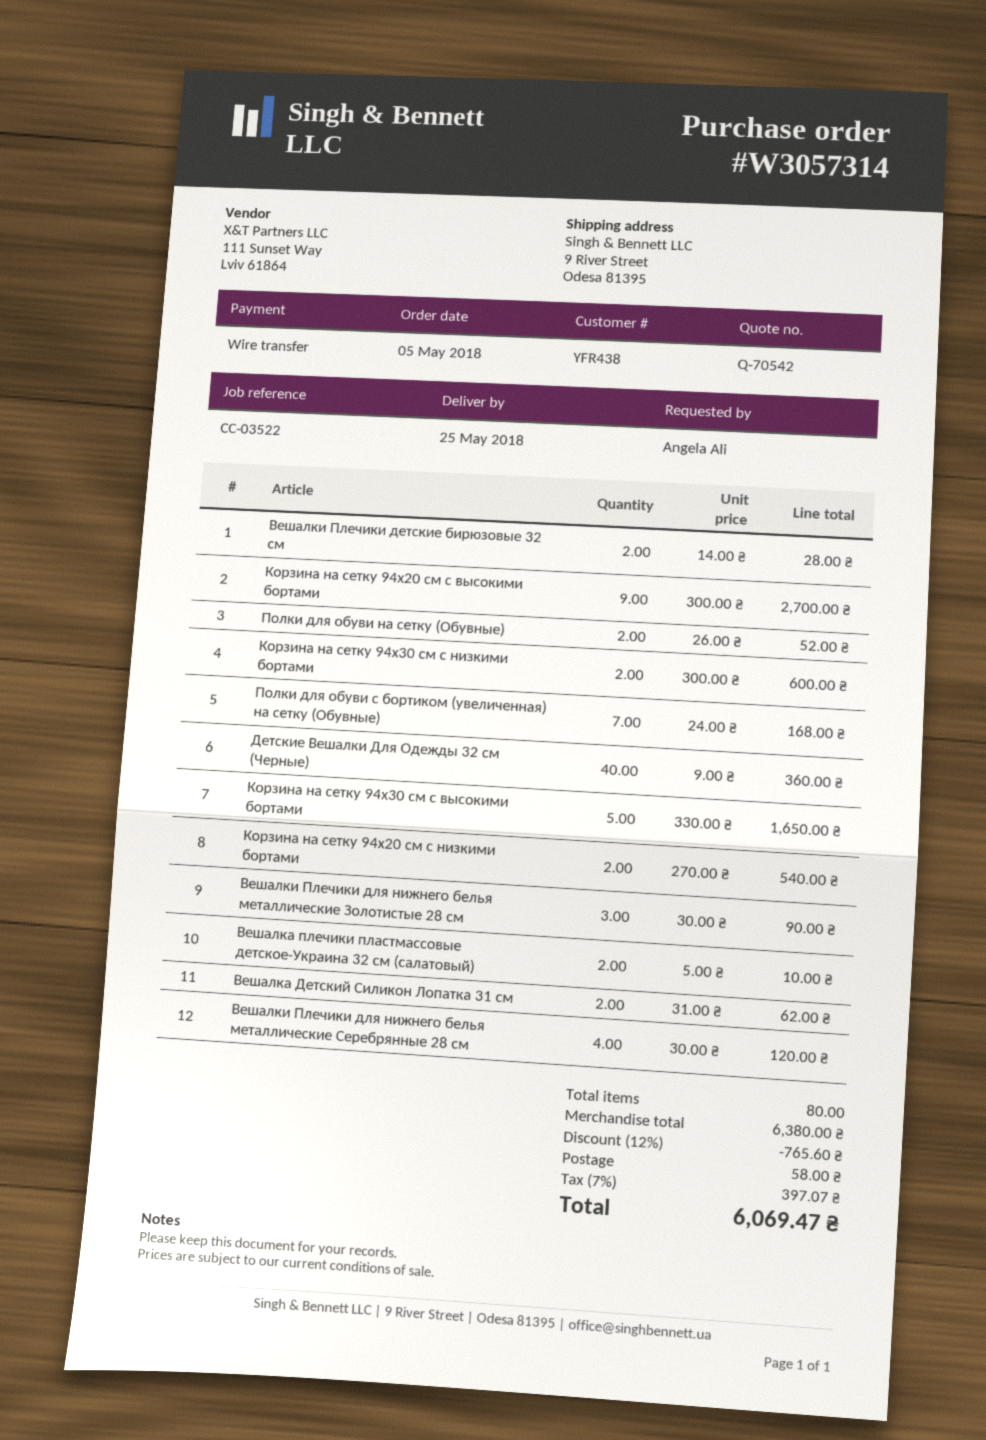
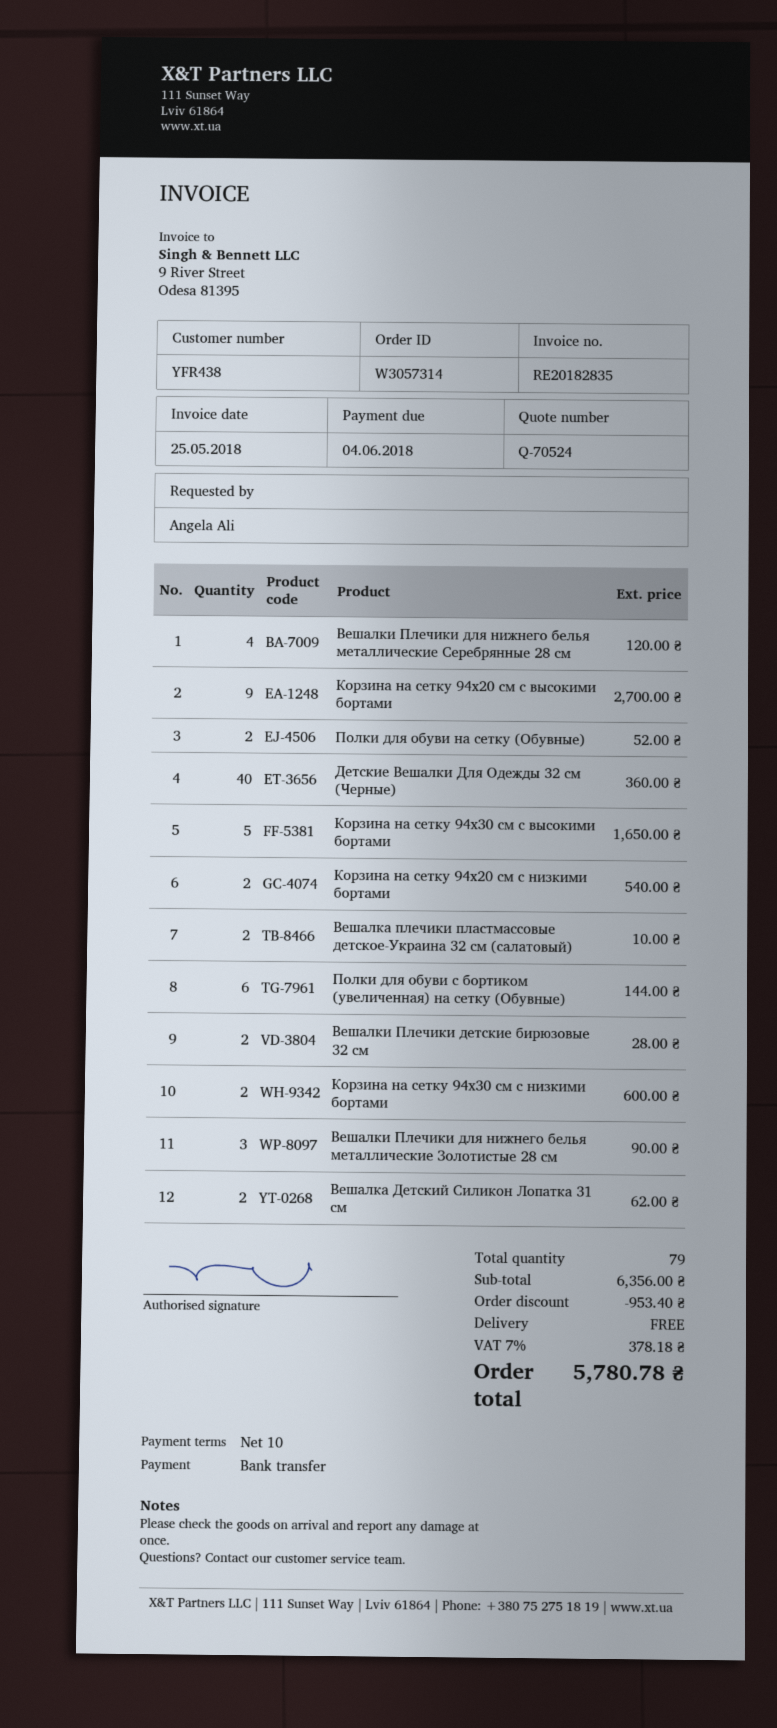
quote number: Q-70542 -> Q-70524
Полки для обуви с бортиком (увеличенная) на сетку (Обувные): 7 for 168.00 -> 6 for 144.00
total quantity: 80 -> 79
subtotal: 6380.00 -> 6356.00
discount: 765.60 -> 953.40
shipping: 58.00 -> 0.00
tax: 7% = 397.07 -> 7% = 378.18
total: 6069.47 -> 5780.78

